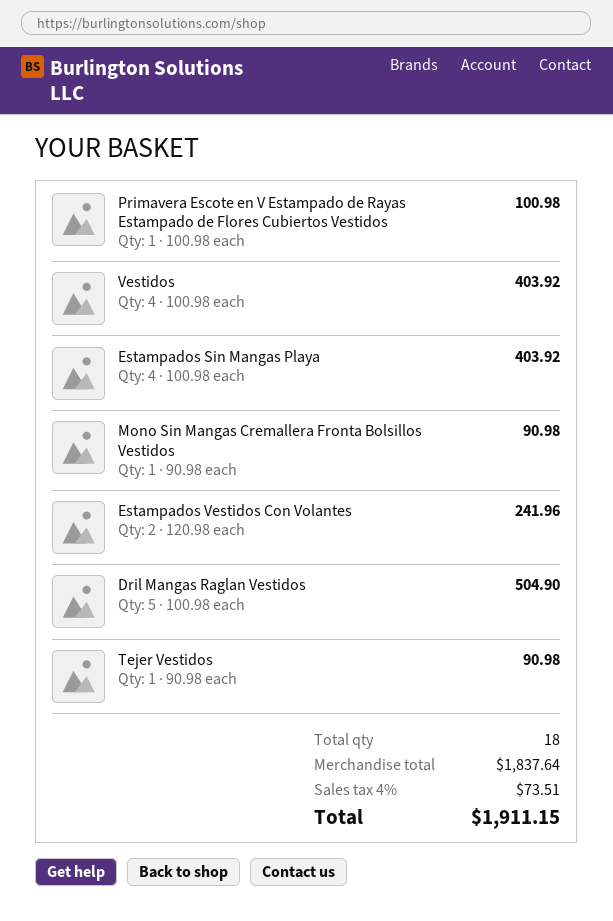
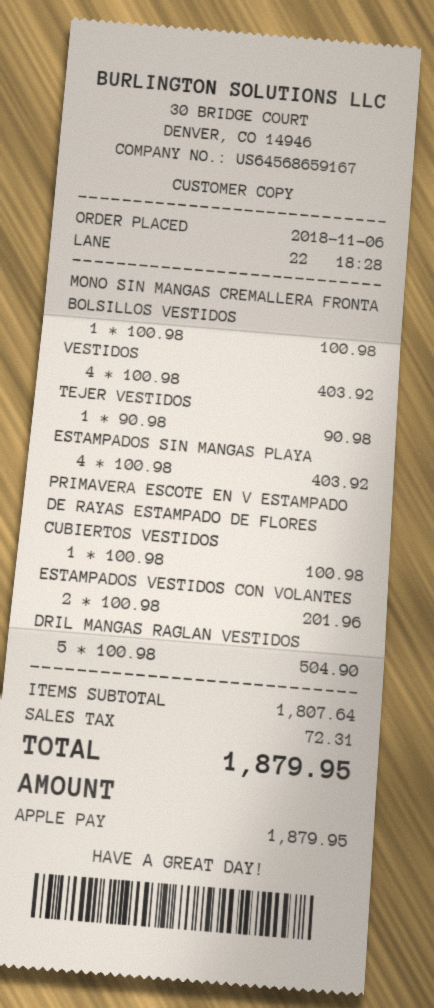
Mono Sin Mangas Cremallera Fronta Bolsillos Vestidos: 1 x 90.98 = 90.98 -> 1 x 100.98 = 100.98
Estampados Vestidos Con Volantes: 2 x 120.98 = 241.96 -> 2 x 100.98 = 201.96
subtotal: 1837.64 -> 1807.64
tax: 73.51 -> 72.31
total: 1911.15 -> 1879.95

